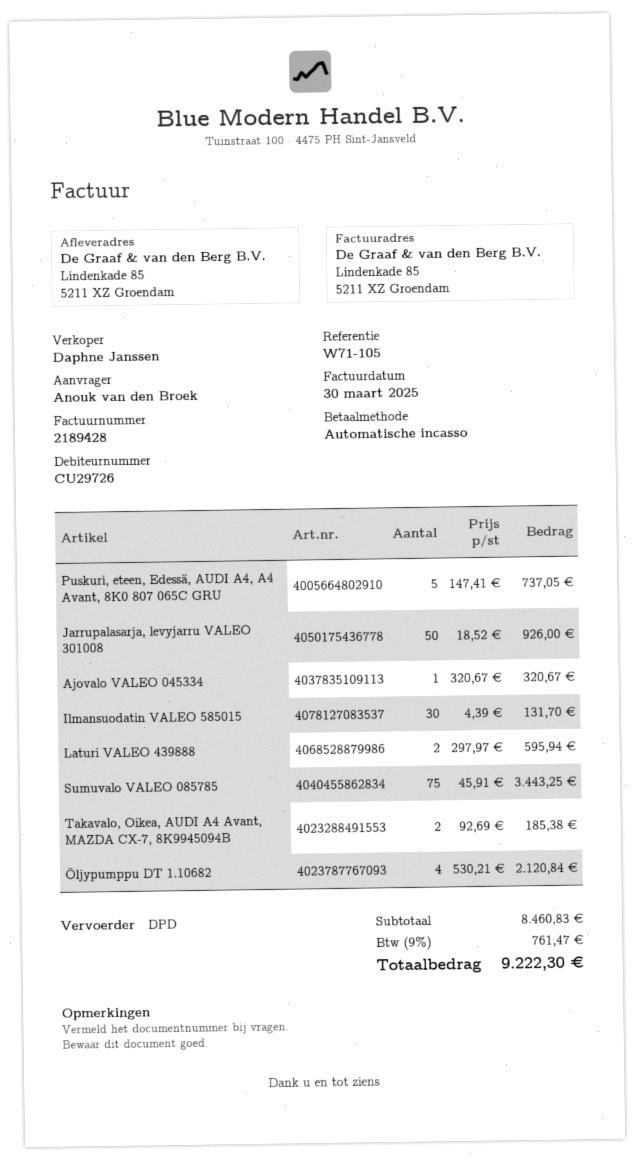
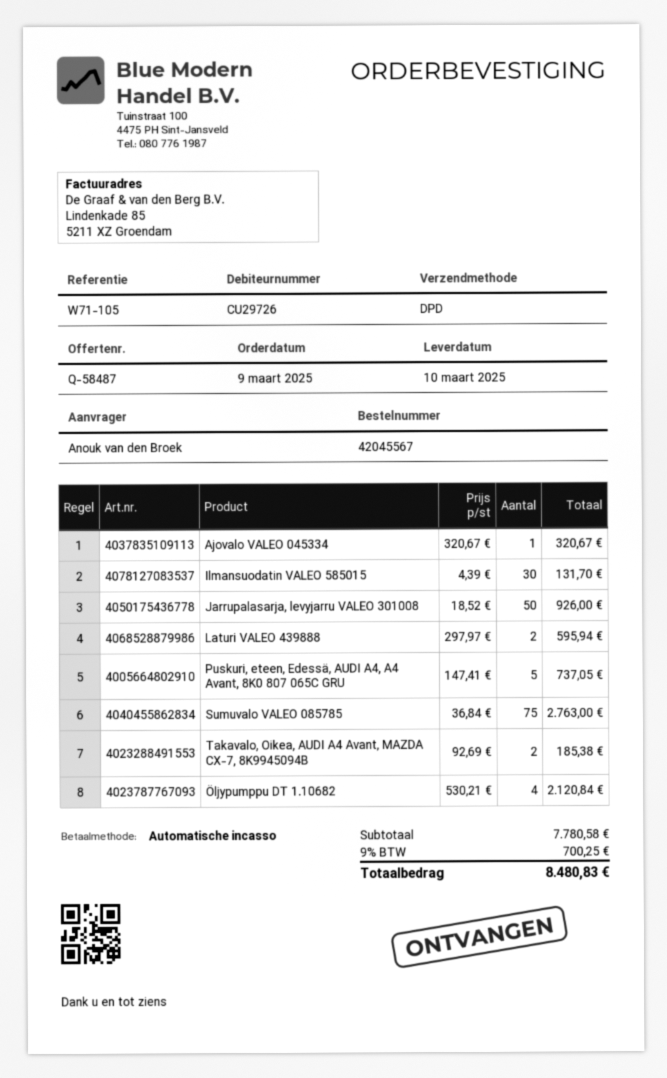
Sumuvalo VALEO 085785: 75 x 45.91 = 3443.25 -> 75 x 36.84 = 2763.00
subtotal: 8460.83 -> 7780.58
tax: 9% = 761.47 -> 9% = 700.25
total: 9222.30 -> 8480.83

